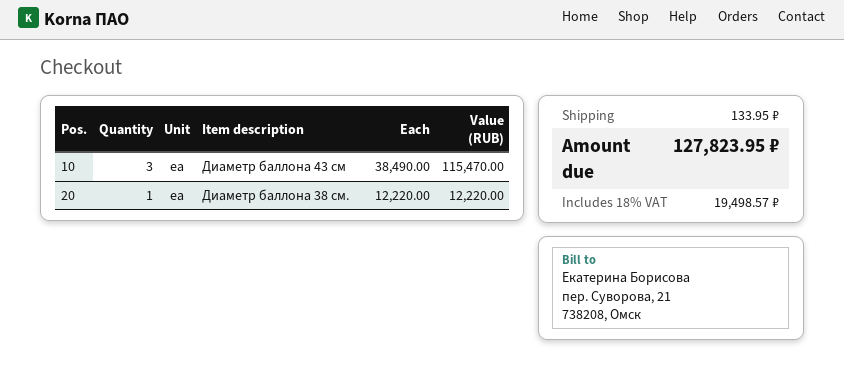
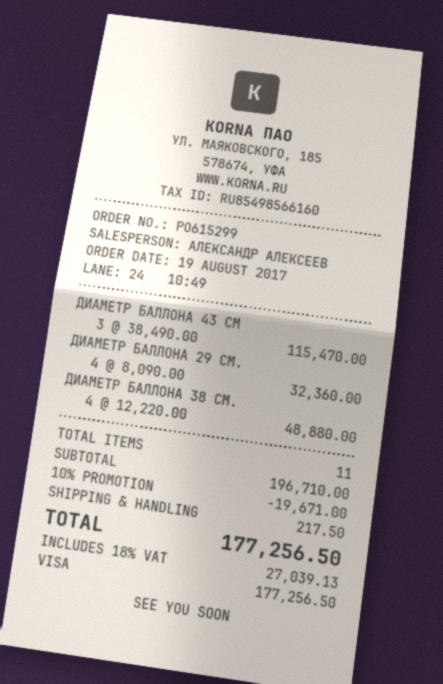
Диаметр баллона 38 см.: 1 x 12220.00 = 12220.00 -> 4 x 12220.00 = 48880.00
ДИАМЕТР БАЛЛОНА 29 СМ.: none -> 4 x 8090.00 = 32360.00
discount: none -> 10% = 19671.00
shipping: 133.95 -> 217.50
tax: 18% = 19498.57 -> 18% = 27039.13
total: 127823.95 -> 177256.50

